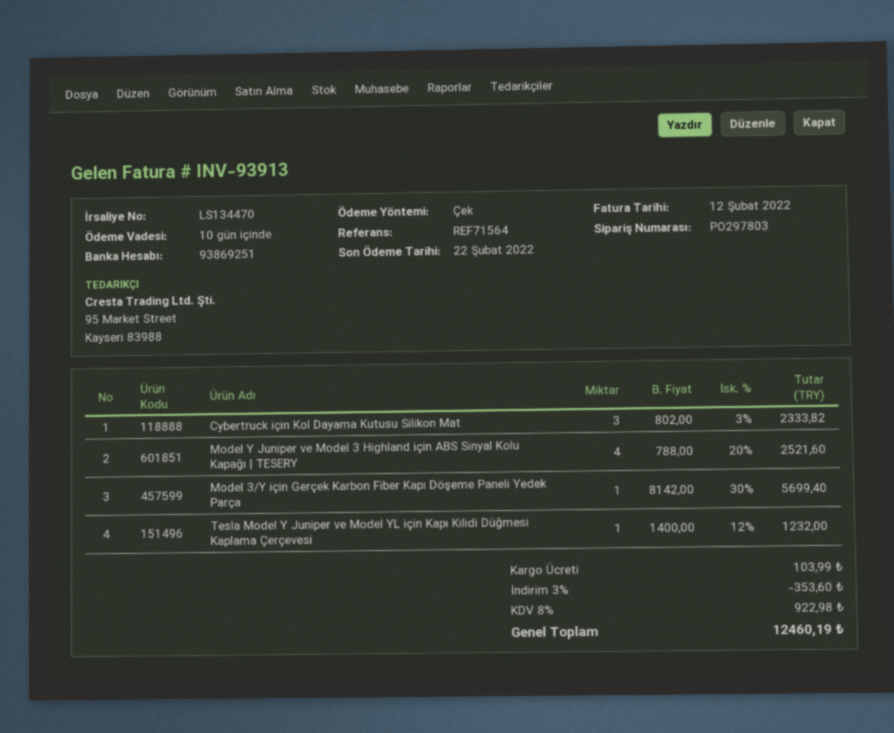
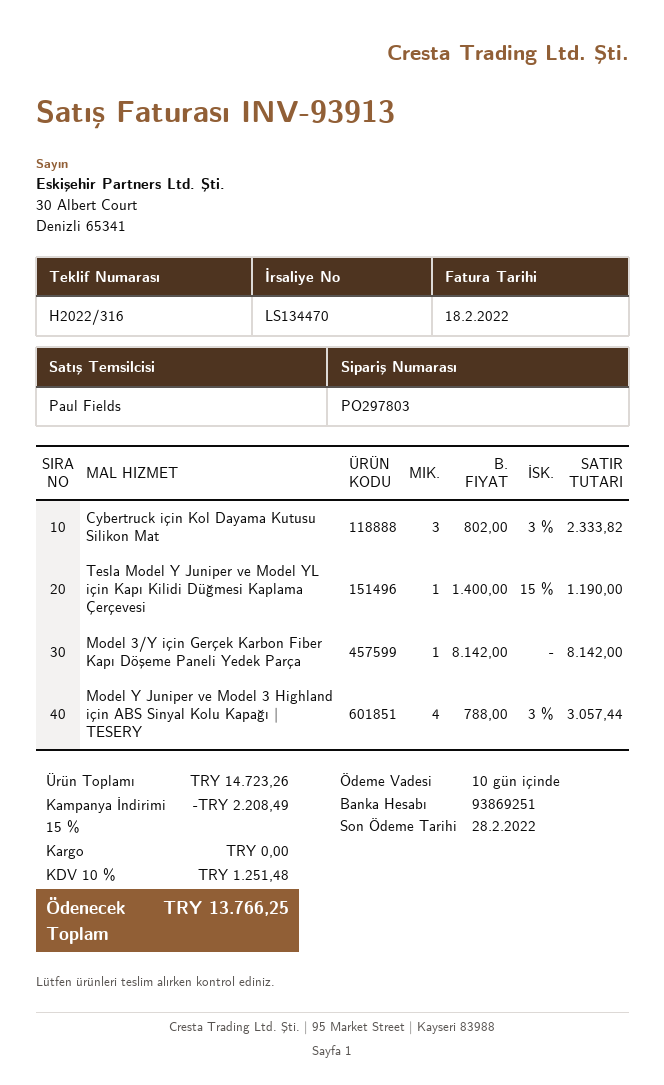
invoice date: 2022-02-12 -> 2022-02-18
due date: 2022-02-22 -> 2022-02-28
Model Y Juniper ve Model 3 Highland için ABS Sinyal Kolu Kapağı | TESERY: 4 x 788.00 - 20% = 2521.60 -> 4 x 788.00 - 3% = 3057.44
Model 3/Y için Gerçek Karbon Fiber Kapı Döşeme Paneli Yedek Parça: 1 x 8142.00 - 30% = 5699.40 -> 1 x 8142.00 = 8142.00
Tesla Model Y Juniper ve Model YL için Kapı Kilidi Düğmesi Kaplama Çerçevesi: 1 x 1400.00 - 12% = 1232.00 -> 1 x 1400.00 - 15% = 1190.00
discount: 3% = 353.60 -> 15% = 2208.49
shipping: 103.99 -> 0.00
tax: 8% = 922.98 -> 10% = 1251.48
total: 12460.19 -> 13766.25

